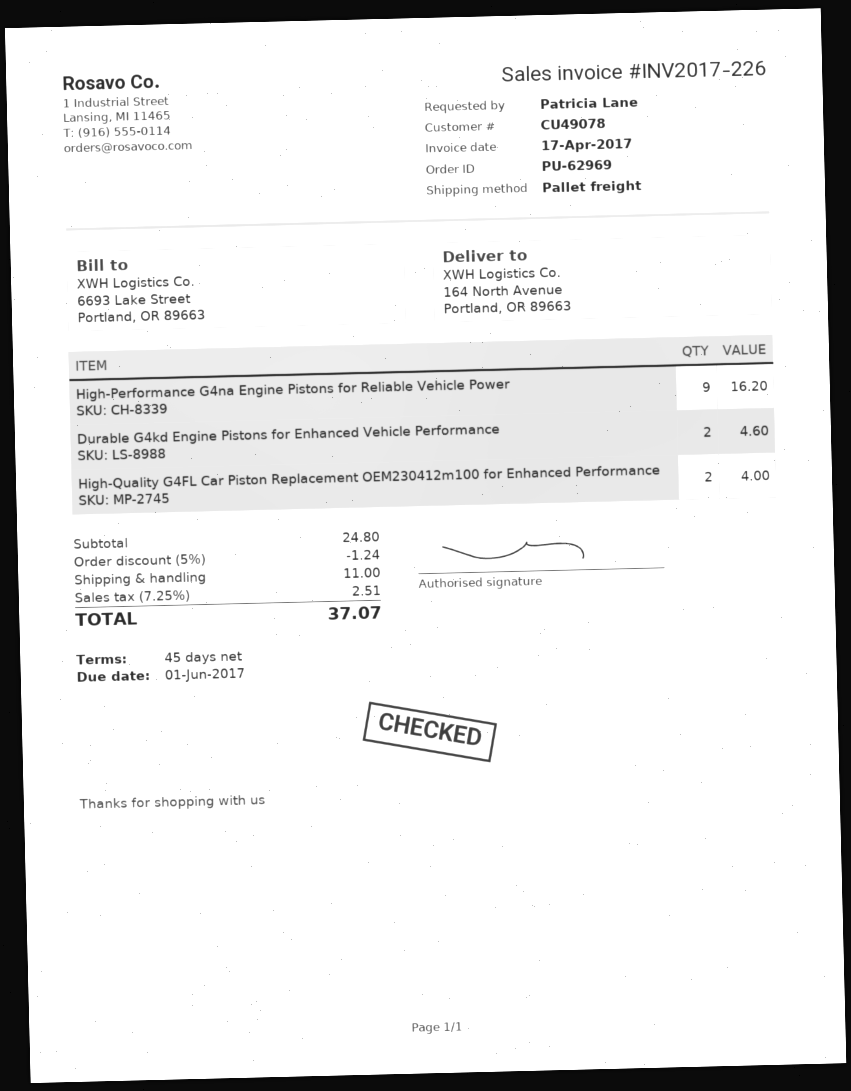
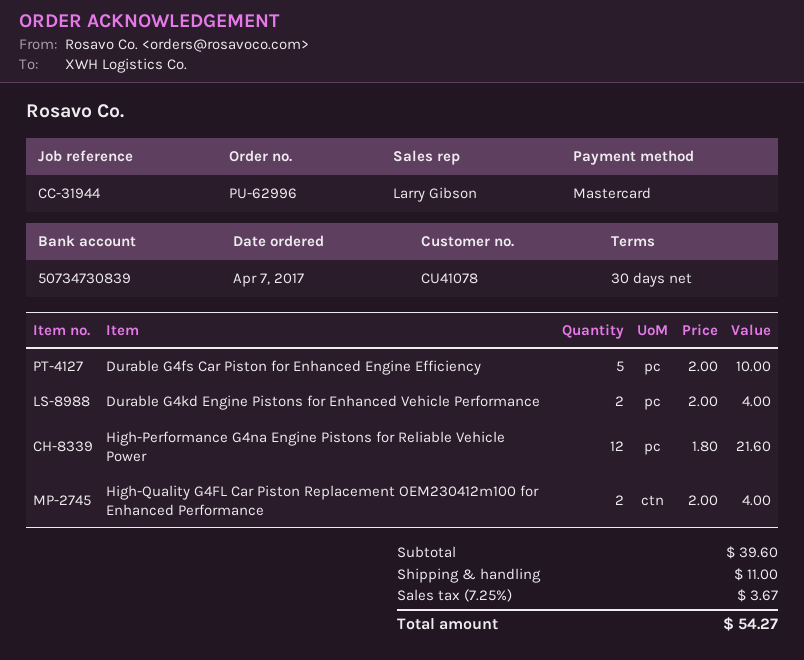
order number: PU-62969 -> PU-62996
payment terms: 45 days -> 30 days
customer number: CU49078 -> CU41078
High-Performance G4na Engine Pistons for Reliable Vehicle Power: 9 for 16.20 -> 12 for 21.60
Durable G4kd Engine Pistons for Enhanced Vehicle Performance: 2 for 4.60 -> 2 for 4.00
Durable G4fs Car Piston for Enhanced Engine Efficiency: none -> 5 for 10.00
subtotal: 24.80 -> 39.60
discount: 5% = 1.24 -> none
tax: 7.25% = 2.51 -> 7.25% = 3.67
total: 37.07 -> 54.27

